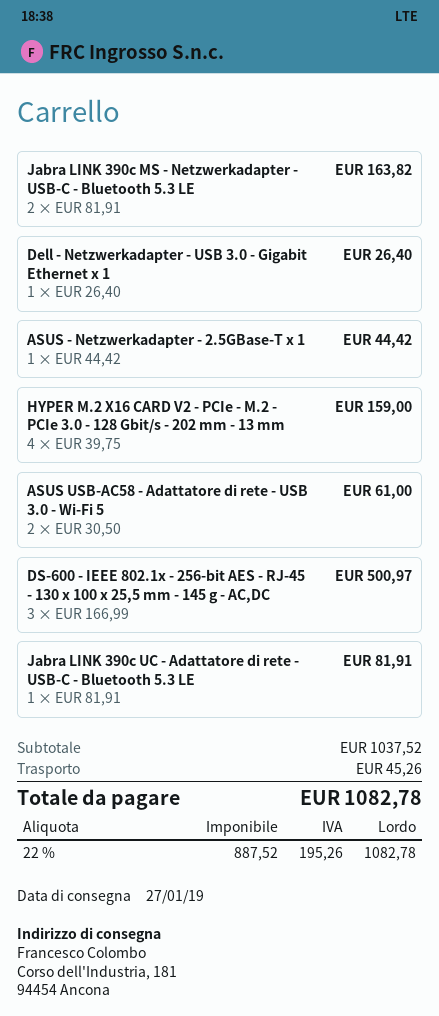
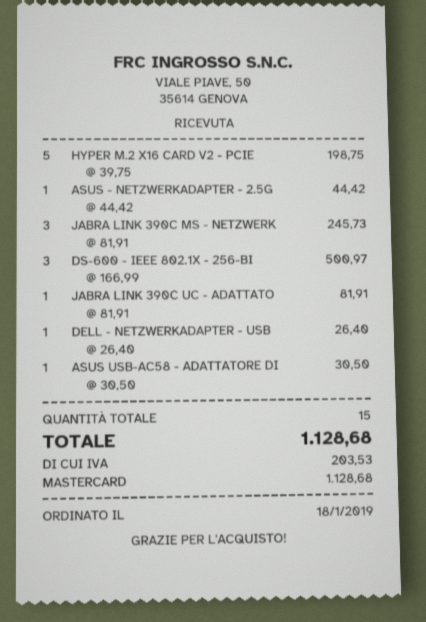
Jabra LINK 390c MS - Netzwerkadapter - USB-C - Bluetooth 5.3 LE: 2 x 81.91 = 163.82 -> 3 x 81.91 = 245.73
HYPER M.2 X16 CARD V2 - PCIe - M.2 - PCIe 3.0 - 128 Gbit/s - 202 mm - 13 mm: 4 x 39.75 = 159.00 -> 5 x 39.75 = 198.75
ASUS USB-AC58 - Adattatore di rete - USB 3.0 - Wi-Fi 5: 2 x 30.50 = 61.00 -> 1 x 30.50 = 30.50
shipping: 45.26 -> none
tax: 195.26 -> 203.53
total: 1082.78 -> 1128.68

